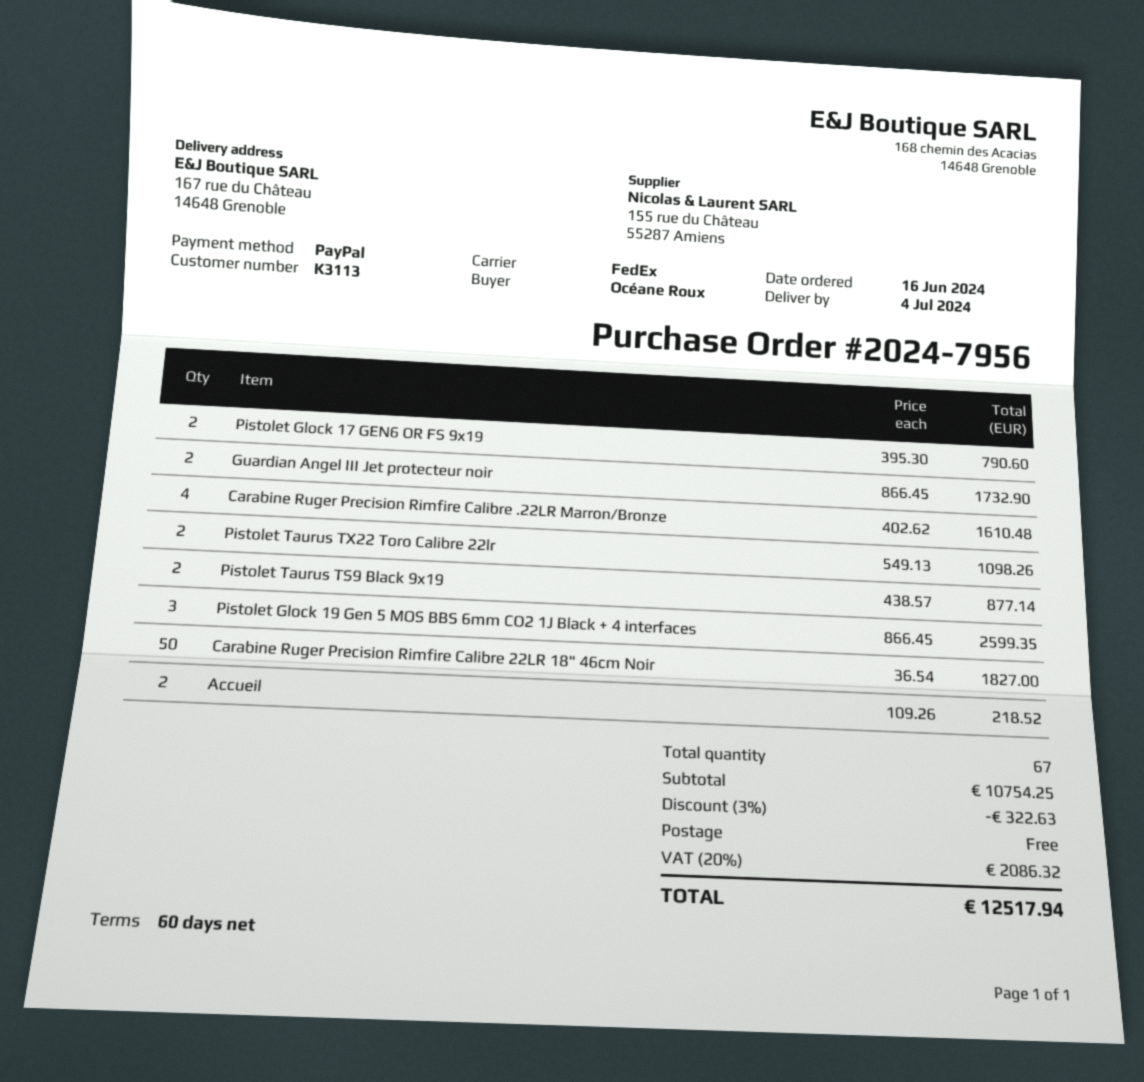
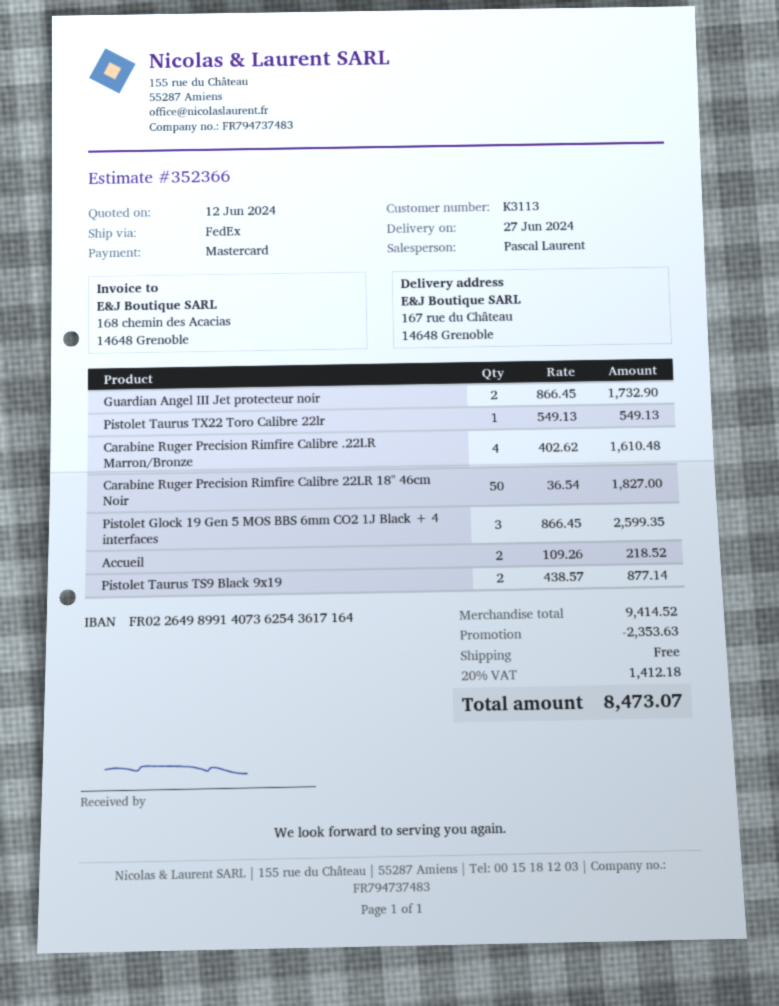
delivery date: 2024-07-04 -> 2024-06-27
payment method: PayPal -> Mastercard
Pistolet Glock 17 GEN6 OR FS 9x19: 2 x 395.30 = 790.60 -> none
Pistolet Taurus TX22 Toro Calibre 22lr: 2 x 549.13 = 1098.26 -> 1 x 549.13 = 549.13
subtotal: 10754.25 -> 9414.52
discount: 322.63 -> 2353.63
tax: 20% = 2086.32 -> 20% = 1412.18
total: 12517.94 -> 8473.07

